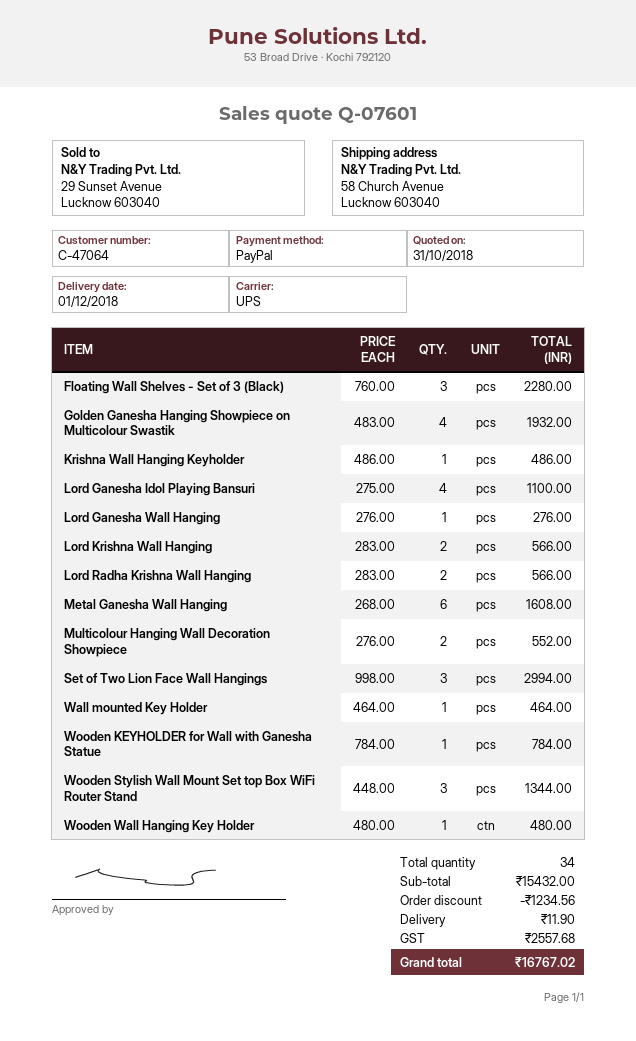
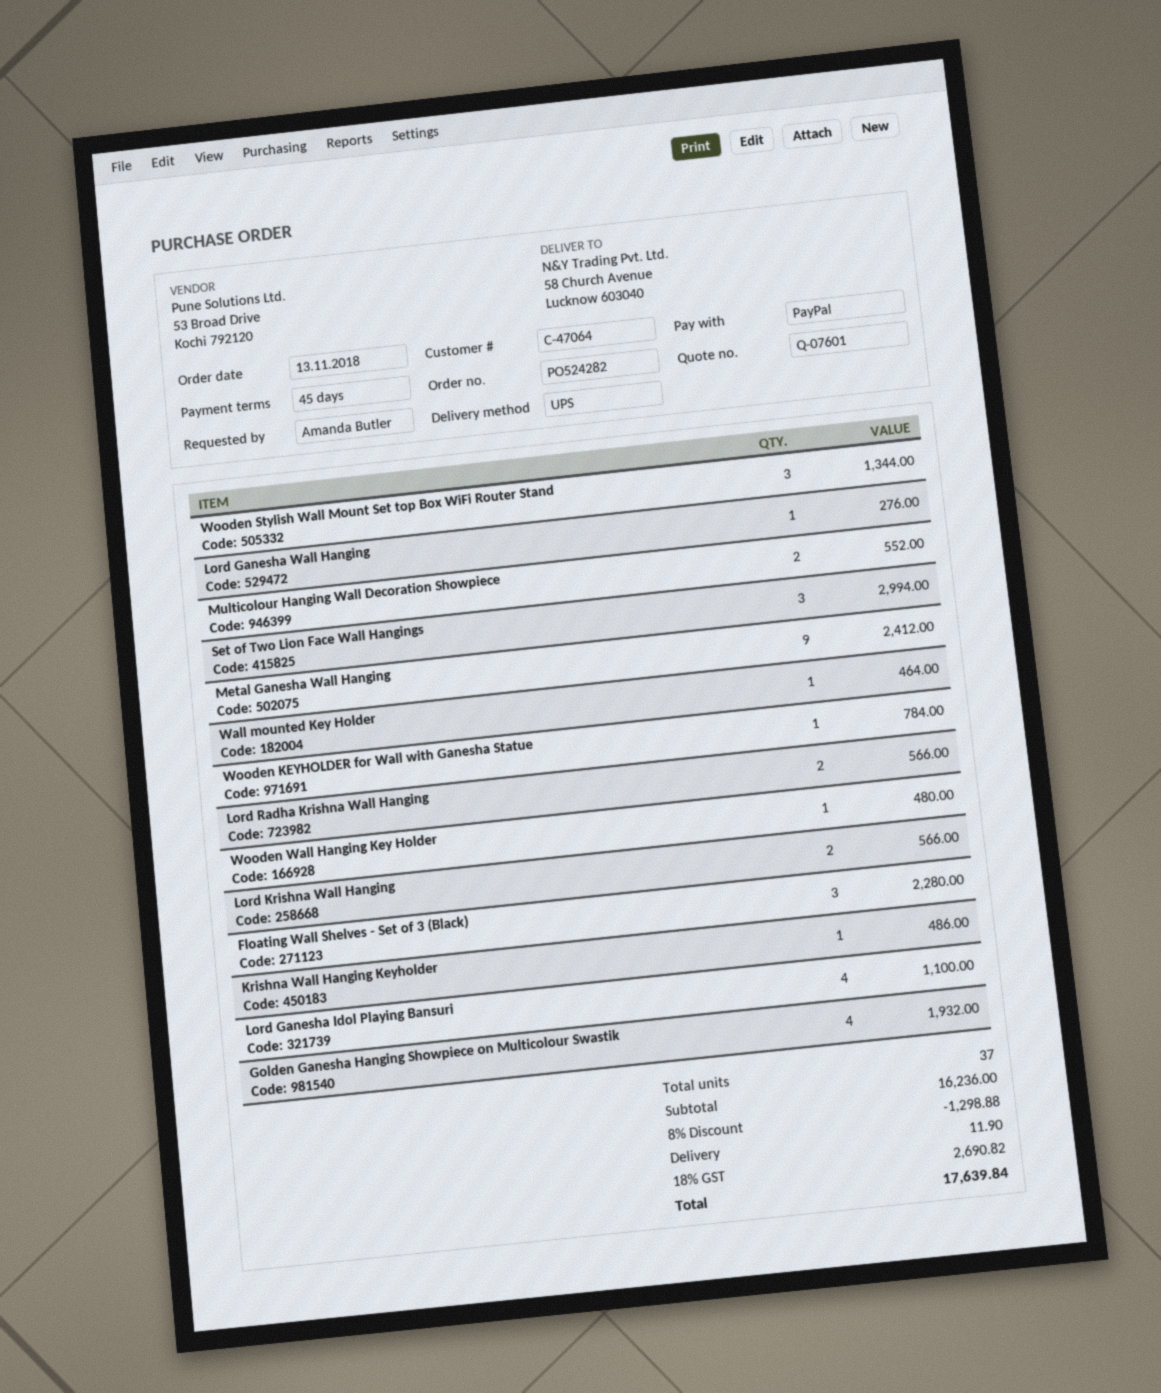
Metal Ganesha Wall Hanging: 6 for 1608.00 -> 9 for 2412.00
total quantity: 34 -> 37
subtotal: 15432.00 -> 16236.00
discount: 1234.56 -> 1298.88
tax: 2557.68 -> 2690.82
total: 16767.02 -> 17639.84

